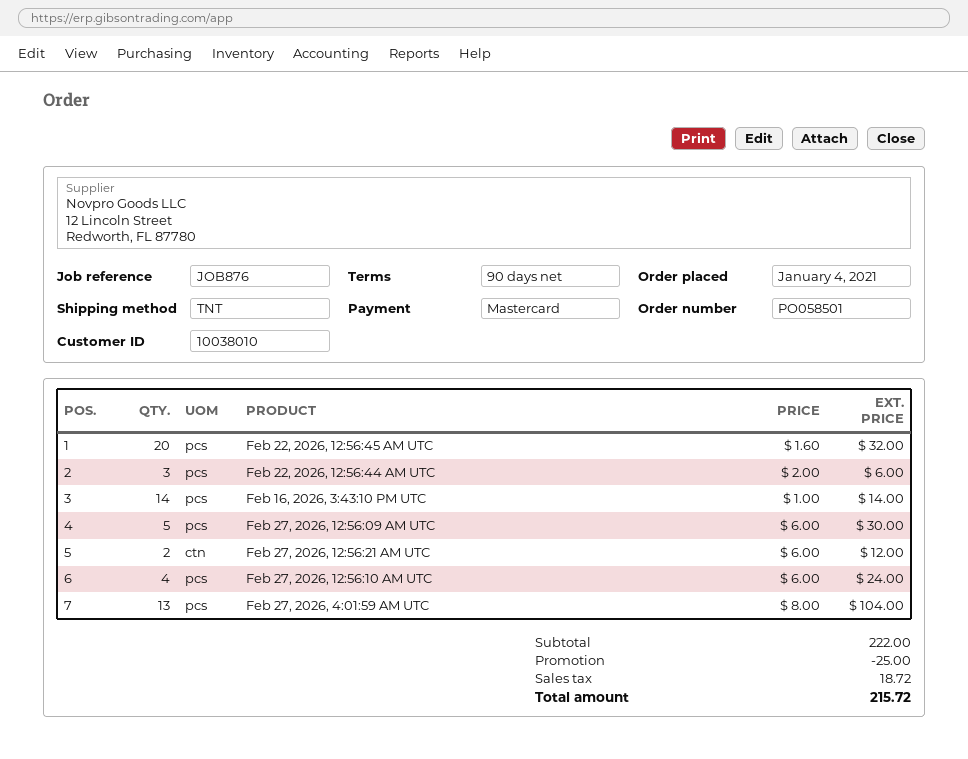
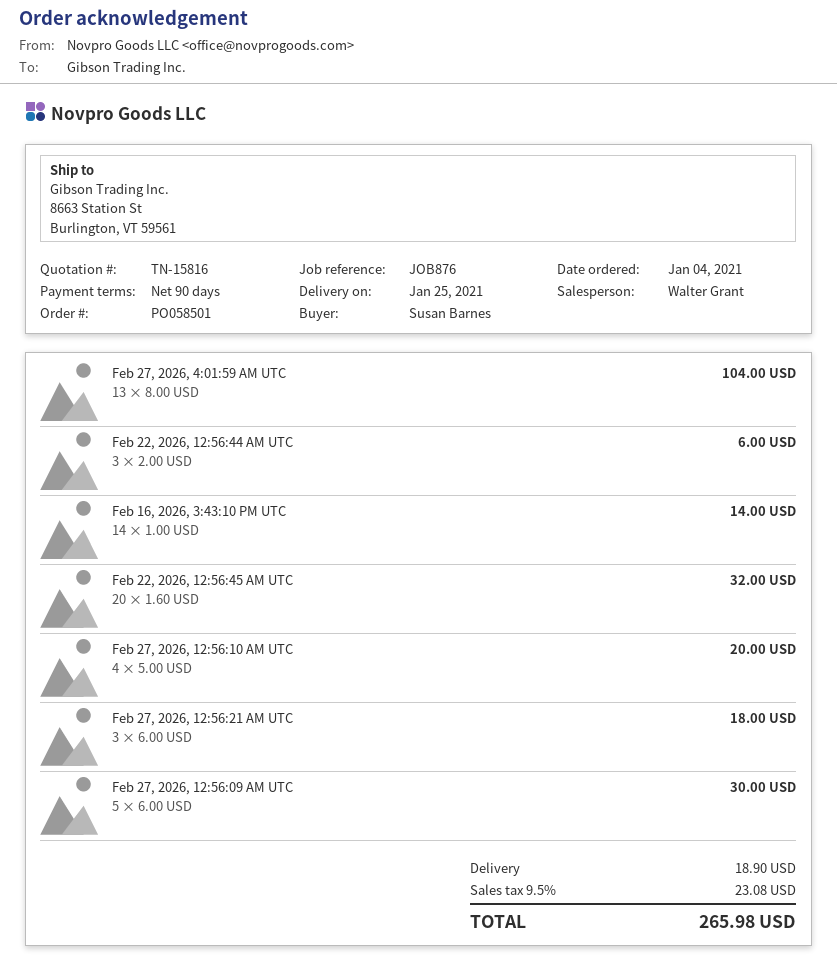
Feb 27, 2026, 12:56:21 AM UTC: 2 x 6.00 = 12.00 -> 3 x 6.00 = 18.00
Feb 27, 2026, 12:56:10 AM UTC: 4 x 6.00 = 24.00 -> 4 x 5.00 = 20.00
discount: 25.00 -> none
shipping: none -> 18.90
tax: 18.72 -> 23.08
total: 215.72 -> 265.98

